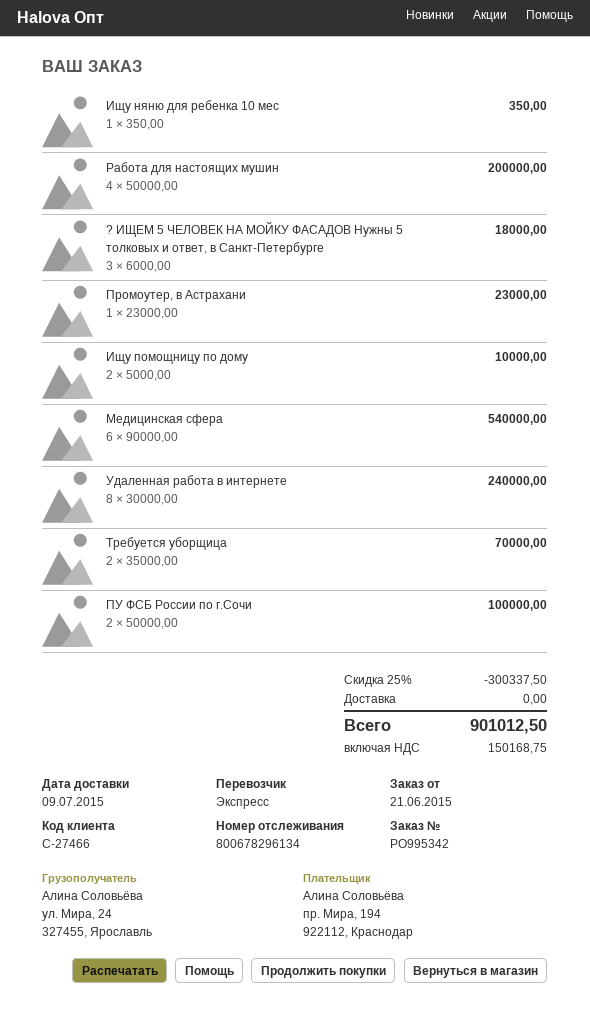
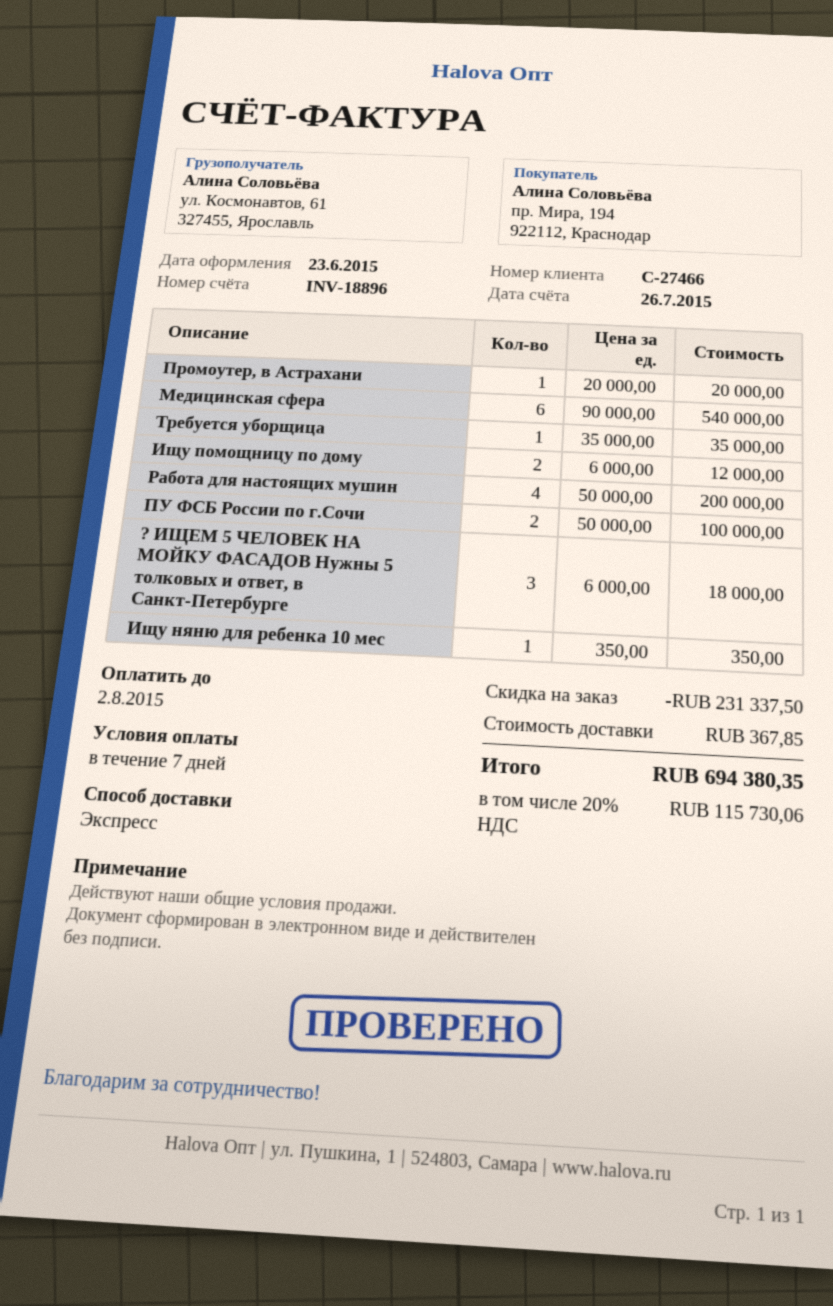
order date: 2015-06-21 -> 2015-06-23
ship to: ул. Мира, 24, 327455, Ярославль -> ул. Космонавтов, 61, 327455, Ярославль
Промоутер, в Астрахани: 1 x 23000.00 = 23000.00 -> 1 x 20000.00 = 20000.00
Ищу помощницу по дому: 2 x 5000.00 = 10000.00 -> 2 x 6000.00 = 12000.00
Удаленная работа в интернете: 8 x 30000.00 = 240000.00 -> none
Требуется уборщица: 2 x 35000.00 = 70000.00 -> 1 x 35000.00 = 35000.00
discount: 300337.50 -> 231337.50
shipping: 0.00 -> 367.85
tax: 150168.75 -> 115730.06
total: 901012.50 -> 694380.35

